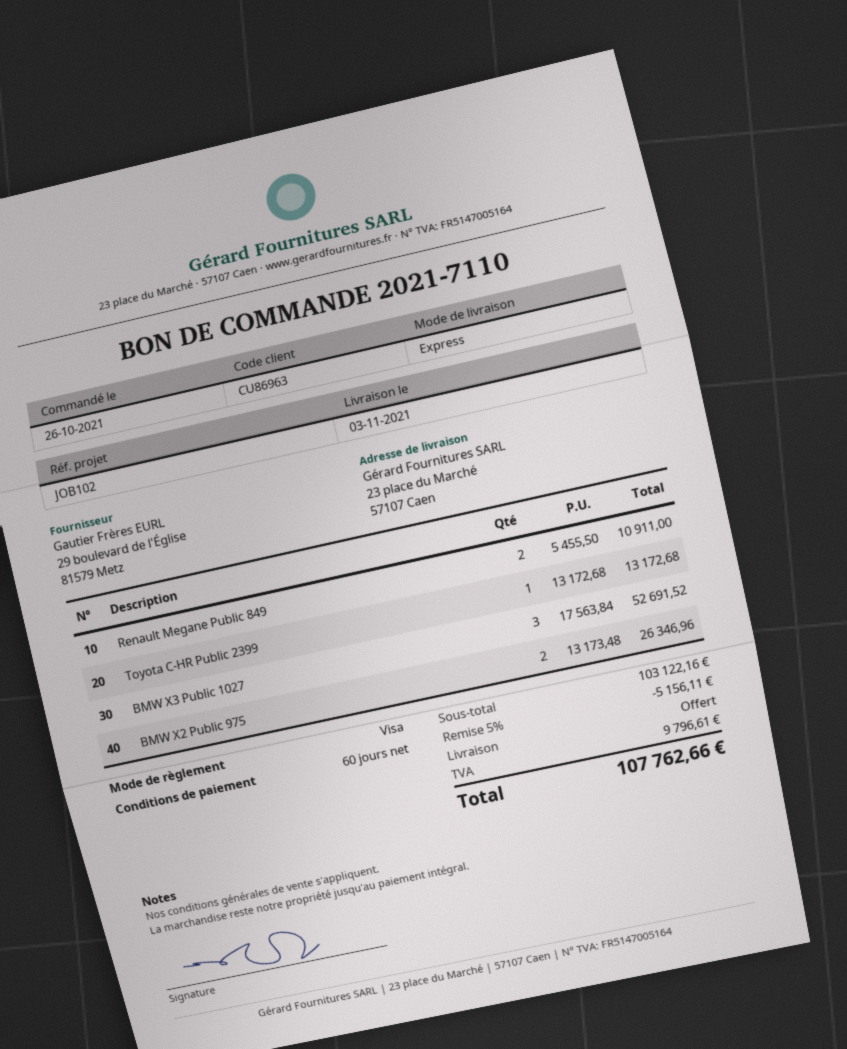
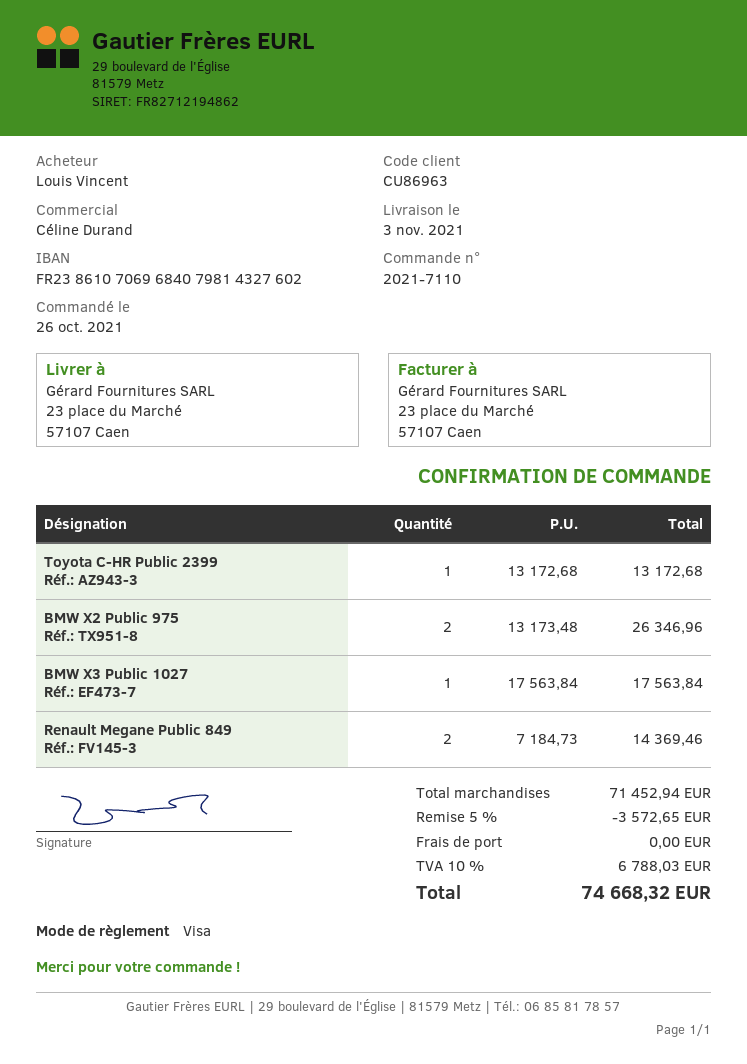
Renault Megane Public 849: 2 x 5455.50 = 10911.00 -> 2 x 7184.73 = 14369.46
BMW X3 Public 1027: 3 x 17563.84 = 52691.52 -> 1 x 17563.84 = 17563.84
subtotal: 103122.16 -> 71452.94
discount: 5% = 5156.11 -> 5% = 3572.65
tax: 9796.61 -> 6788.03
total: 107762.66 -> 74668.32

